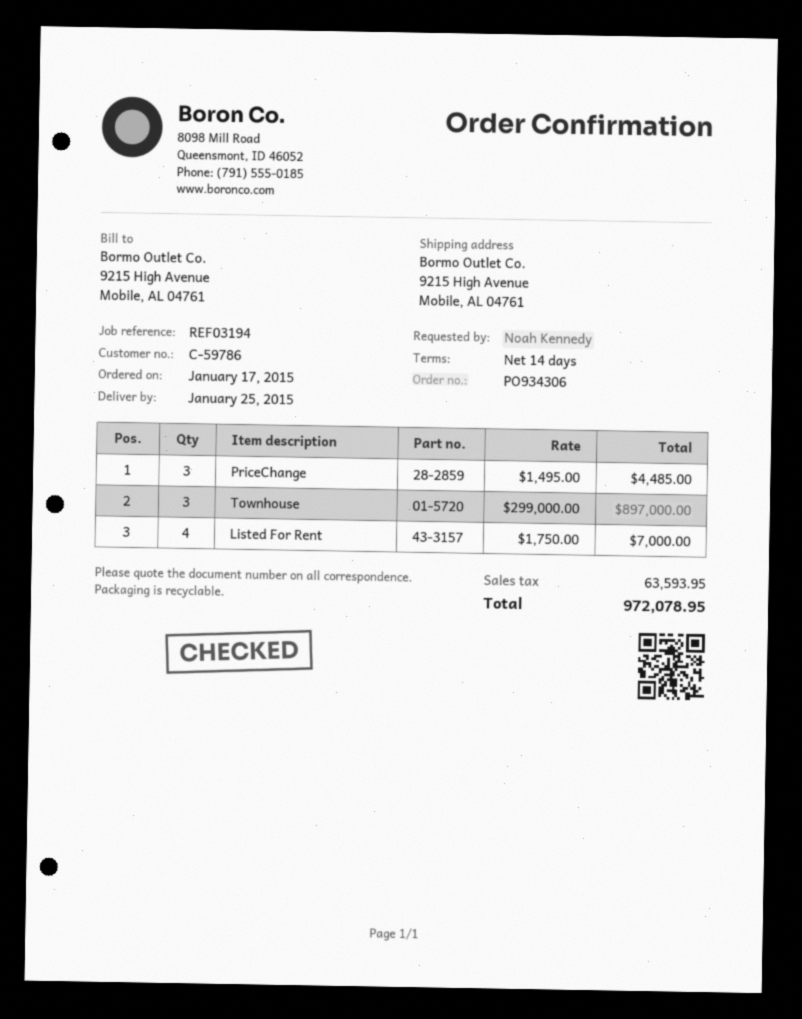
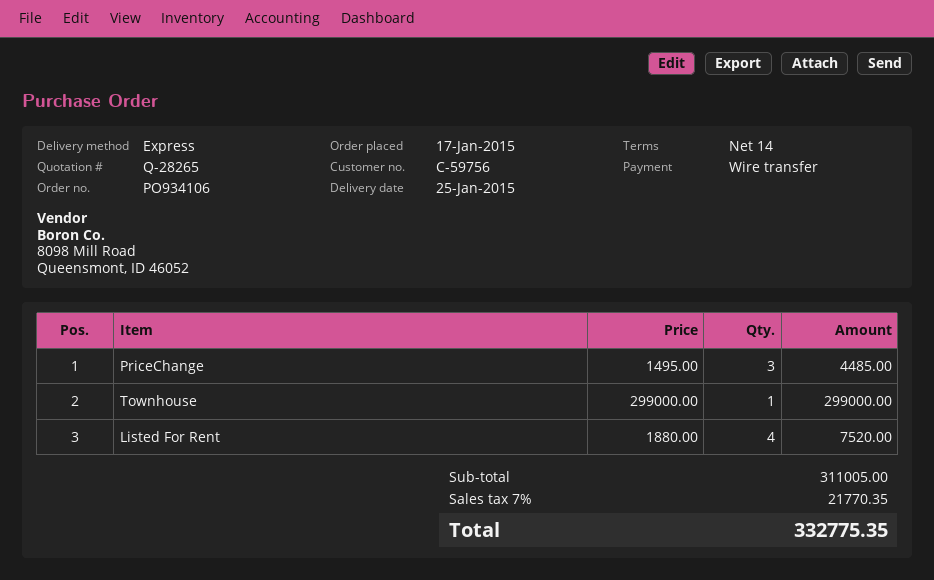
order number: PO934306 -> PO934106
customer number: C-59786 -> C-59756
Townhouse: 3 x 299000.00 = 897000.00 -> 1 x 299000.00 = 299000.00
Listed For Rent: 4 x 1750.00 = 7000.00 -> 4 x 1880.00 = 7520.00
tax: 63593.95 -> 21770.35
total: 972078.95 -> 332775.35

